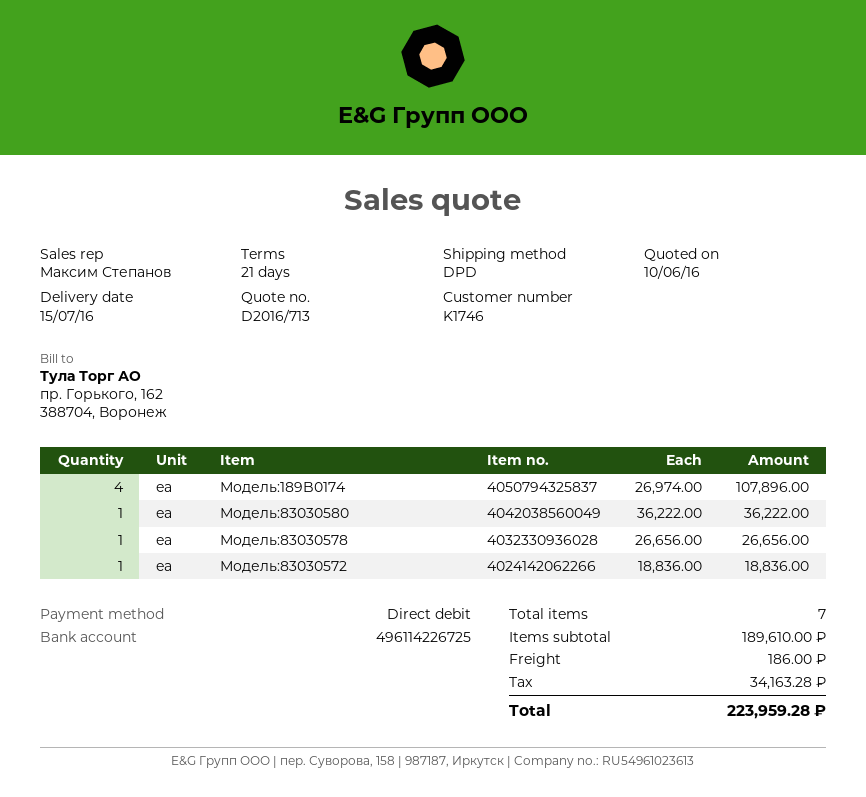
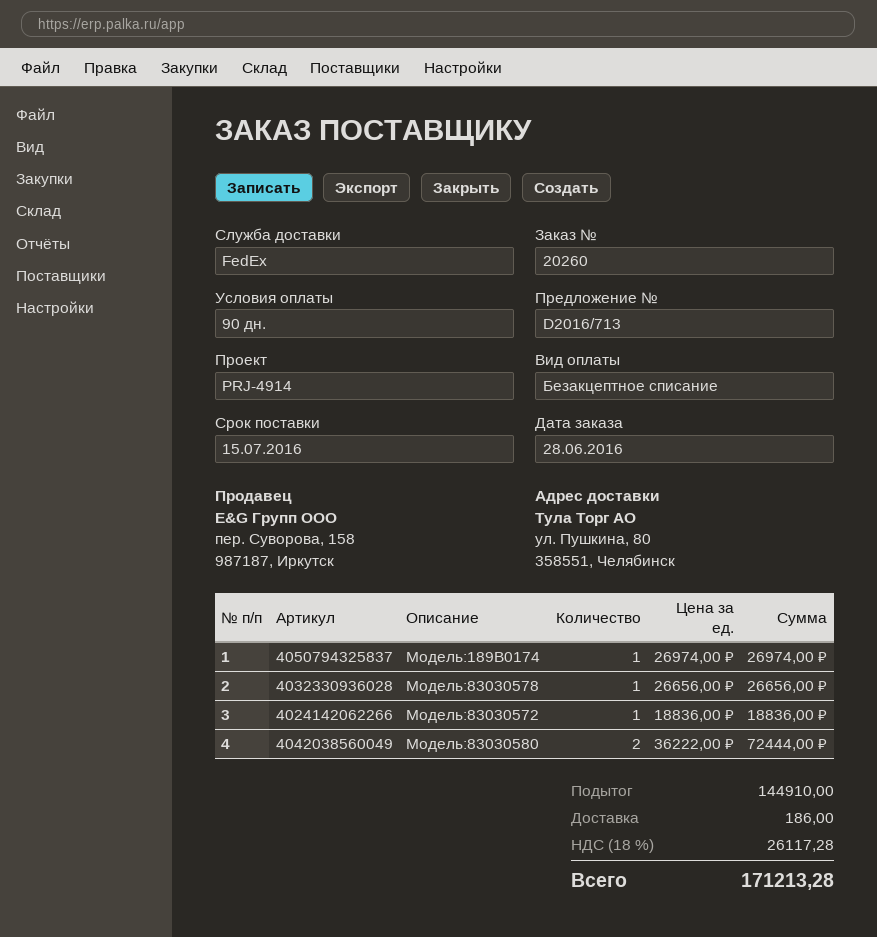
payment terms: 21 days -> 90 days
shipping method: DPD -> FedEx
Модель:189B0174: 4 x 26974.00 = 107896.00 -> 1 x 26974.00 = 26974.00
Модель:83030580: 1 x 36222.00 = 36222.00 -> 2 x 36222.00 = 72444.00
subtotal: 189610.00 -> 144910.00
tax: 34163.28 -> 26117.28
total: 223959.28 -> 171213.28

